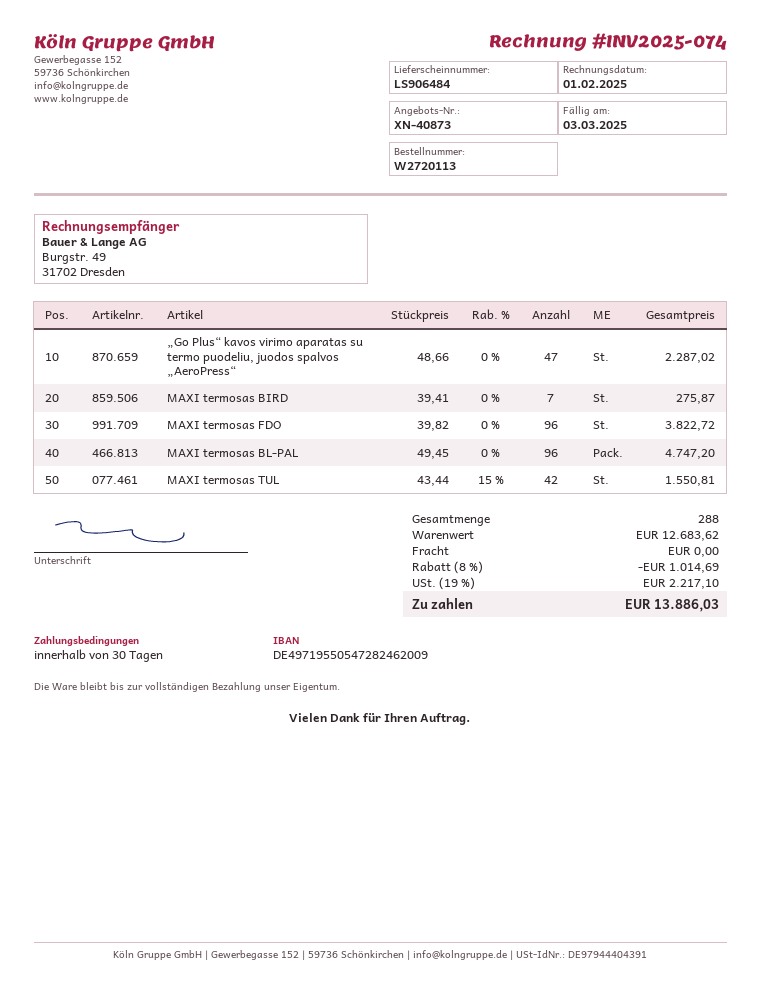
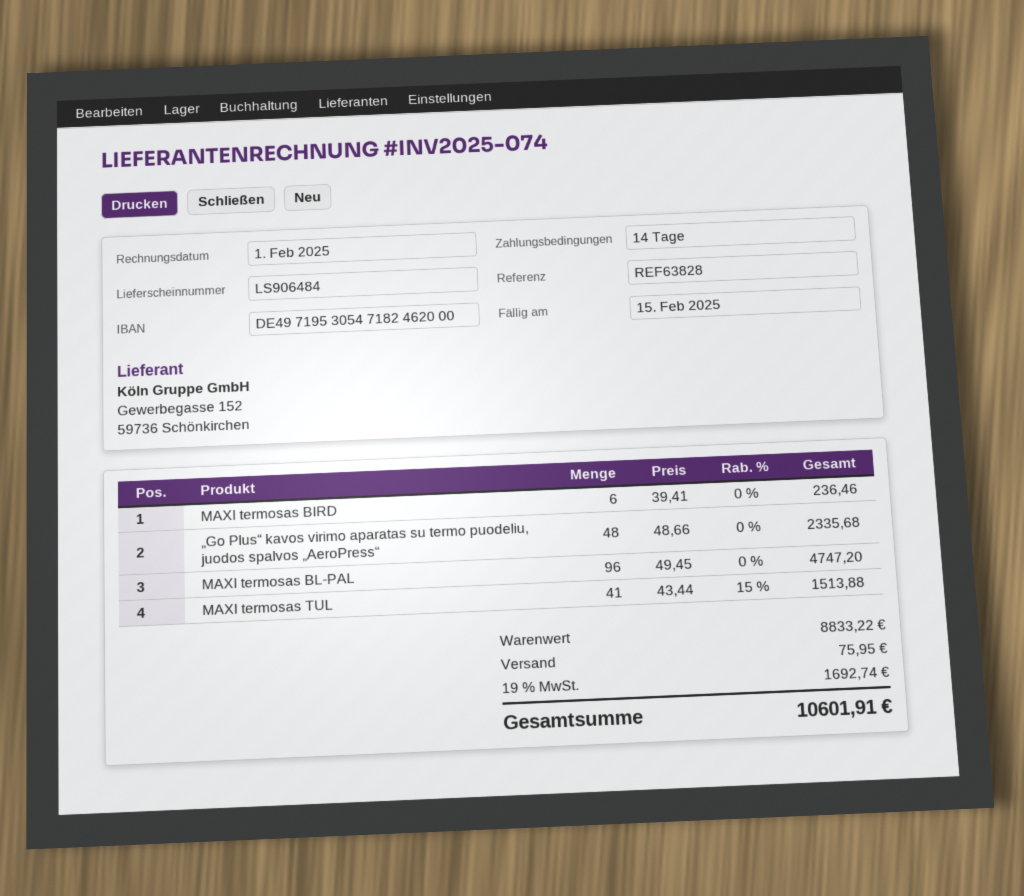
payment terms: 30 days -> 14 days
due date: 2025-03-03 -> 2025-02-15
bank account: DE49719550547282462009 -> DE49719530547182462000
„Go Plus“ kavos virimo aparatas su termo puodeliu, juodos spalvos „AeroPress“: 47 x 48.66 = 2287.02 -> 48 x 48.66 = 2335.68
MAXI termosas BIRD: 7 x 39.41 = 275.87 -> 6 x 39.41 = 236.46
MAXI termosas FDO: 96 x 39.82 = 3822.72 -> none
MAXI termosas TUL: 42 x 43.44 - 15% = 1550.81 -> 41 x 43.44 - 15% = 1513.88
subtotal: 12683.62 -> 8833.22
discount: 8% = 1014.69 -> none
shipping: 0.00 -> 75.95
tax: 19% = 2217.10 -> 19% = 1692.74
total: 13886.03 -> 10601.91

